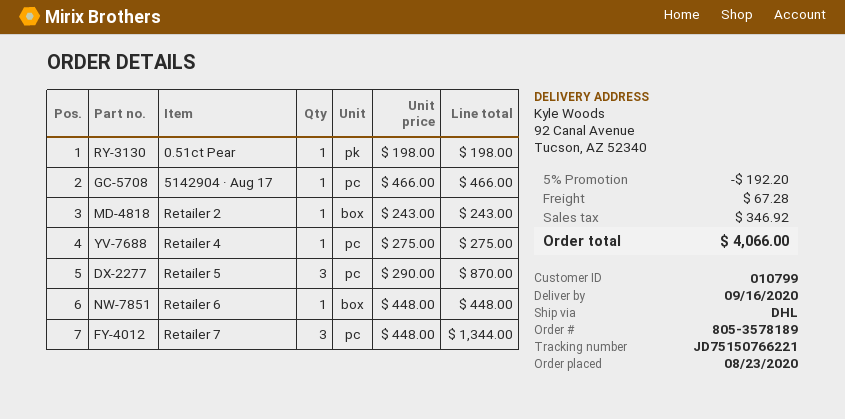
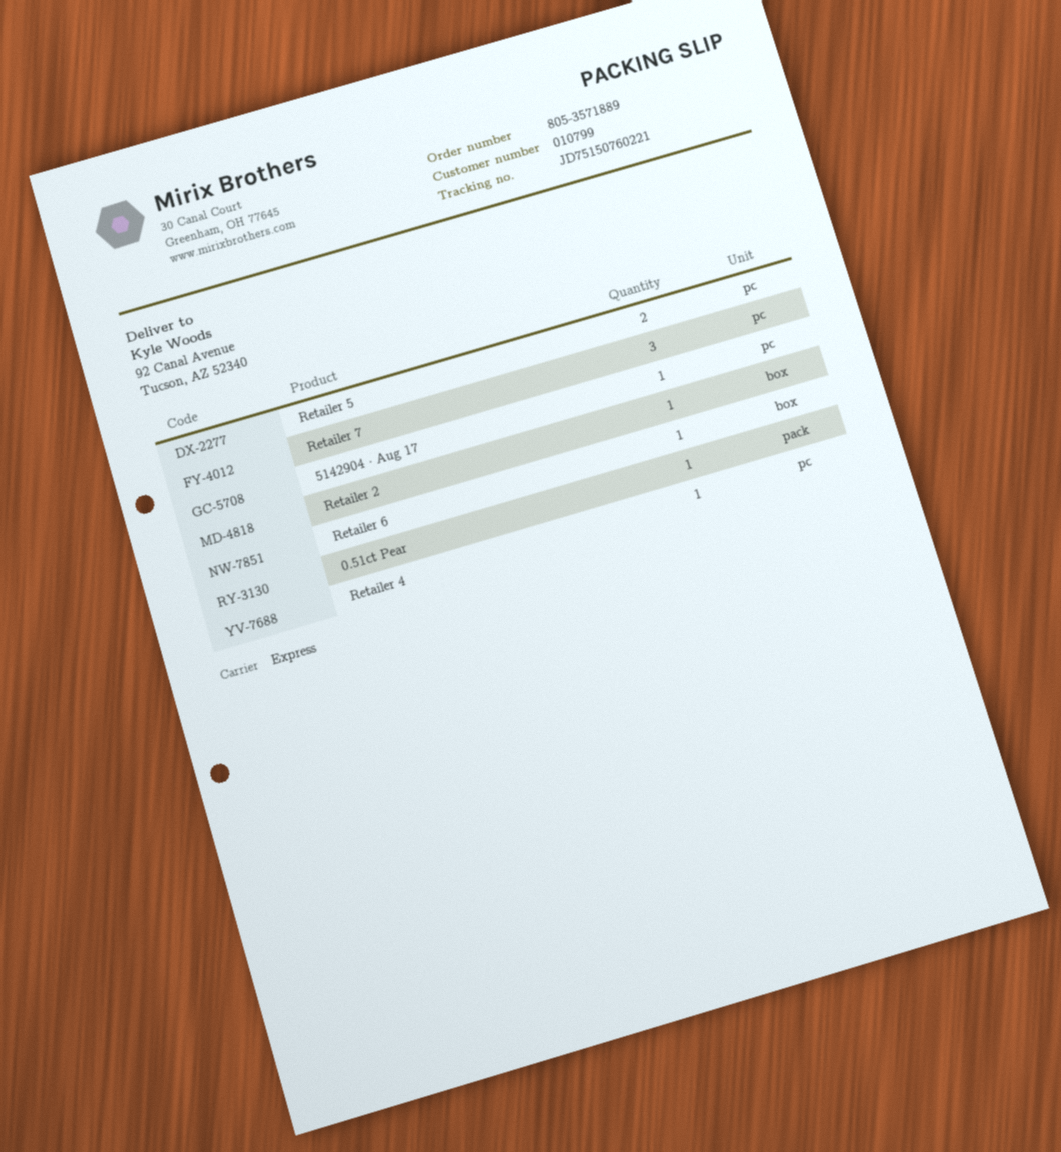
order number: 805-3578189 -> 805-3571889
shipping method: DHL -> express
tracking number: JD75150766221 -> JD75150760221
Retailer 5: 3 -> 2

